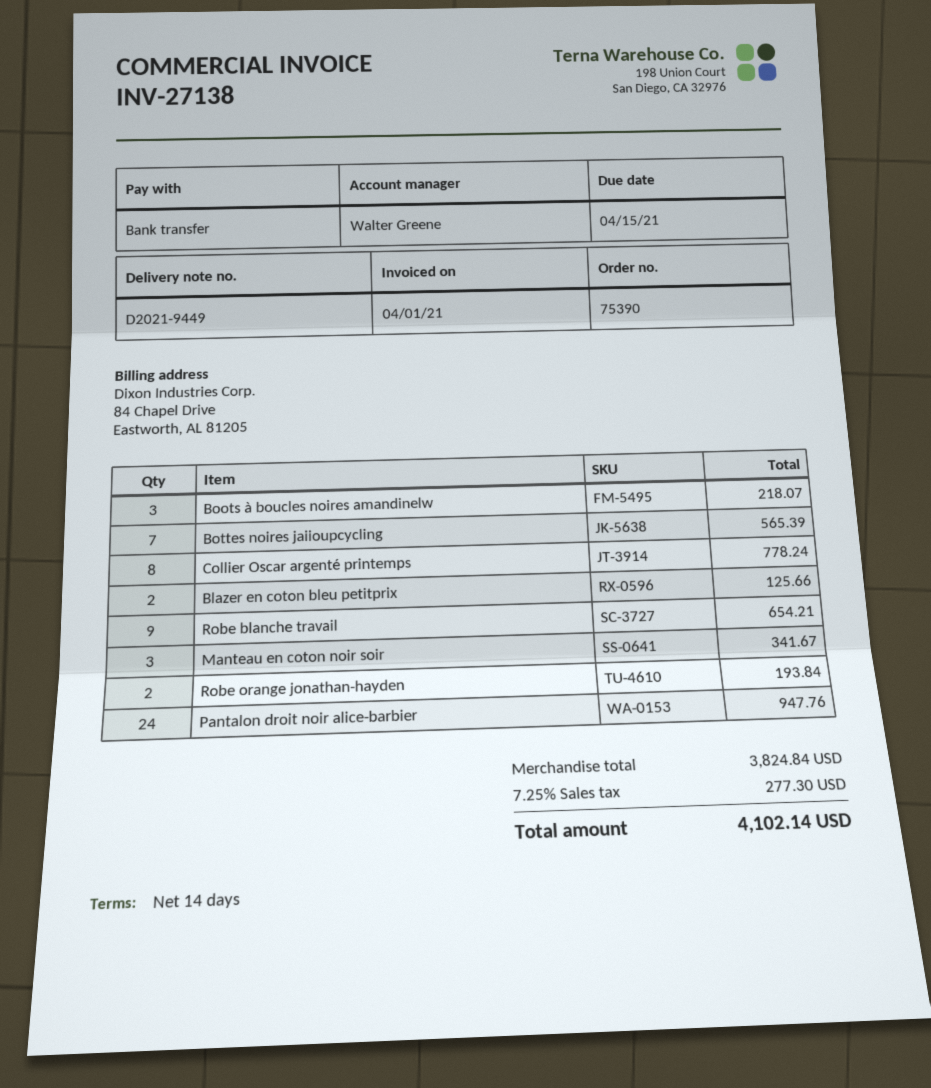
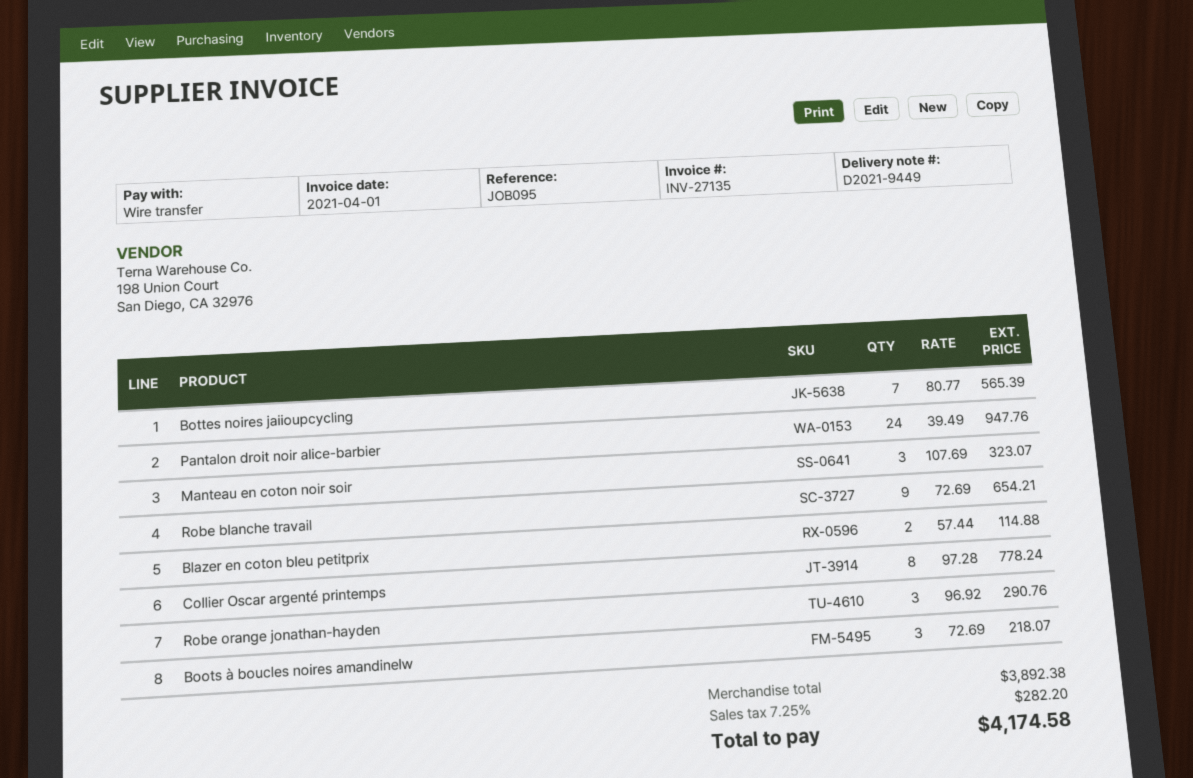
invoice number: INV-27138 -> INV-27135
Blazer en coton bleu petitprix: 2 for 125.66 -> 2 for 114.88
Manteau en coton noir soir: 3 for 341.67 -> 3 for 323.07
Robe orange jonathan-hayden: 2 for 193.84 -> 3 for 290.76
subtotal: 3824.84 -> 3892.38
tax: 7.25% = 277.30 -> 7.25% = 282.20
total: 4102.14 -> 4174.58

